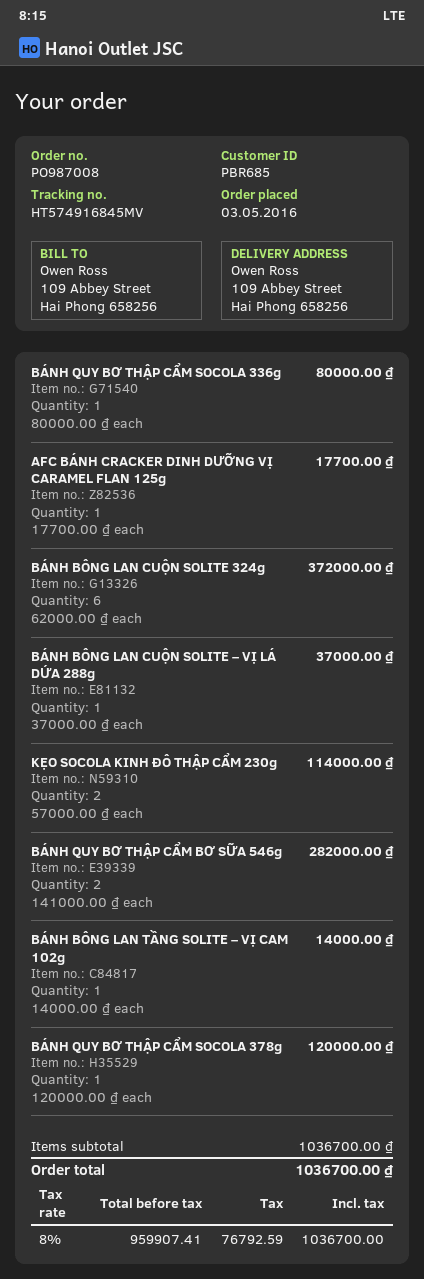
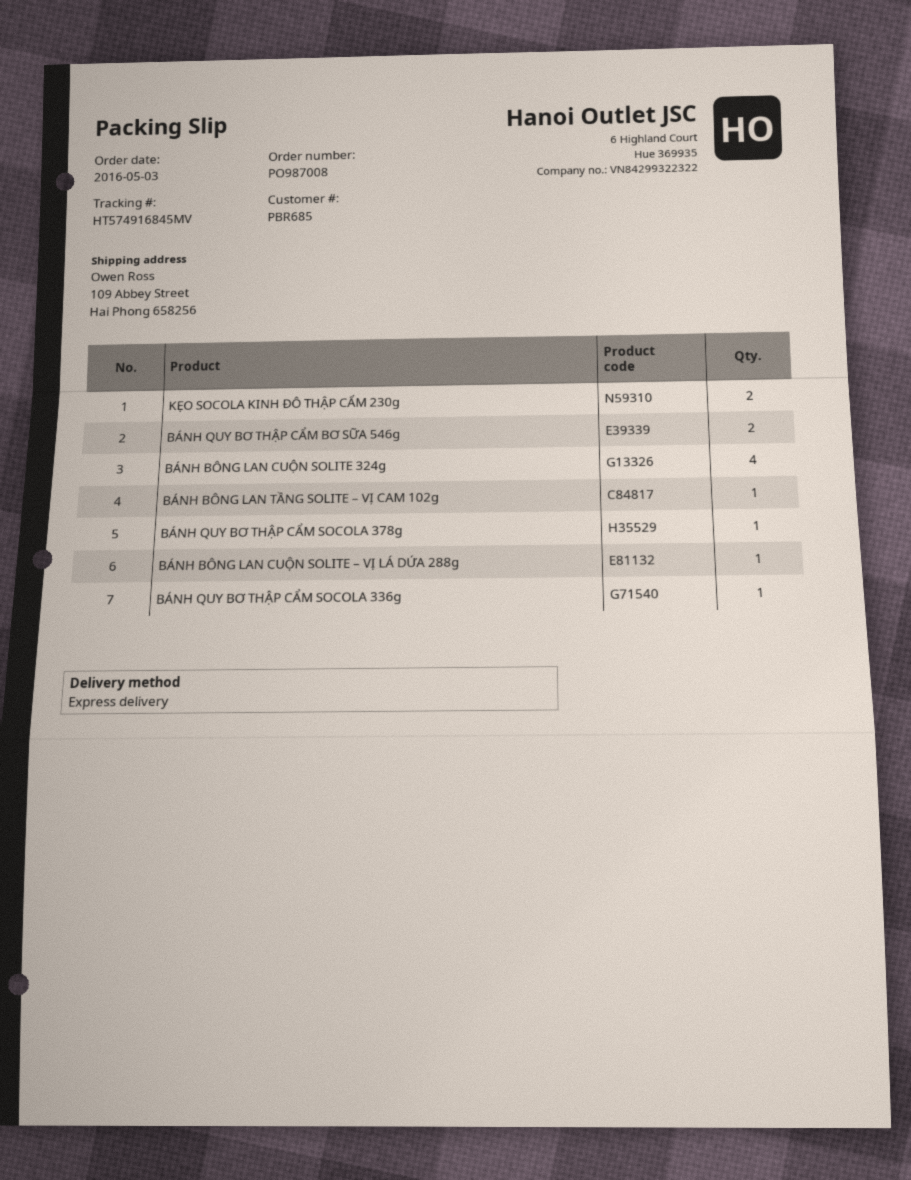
AFC BÁNH CRACKER DINH DƯỠNG VỊ CARAMEL FLAN 125g: 1 -> none
BÁNH BÔNG LAN CUỘN SOLITE 324g: 6 -> 4

